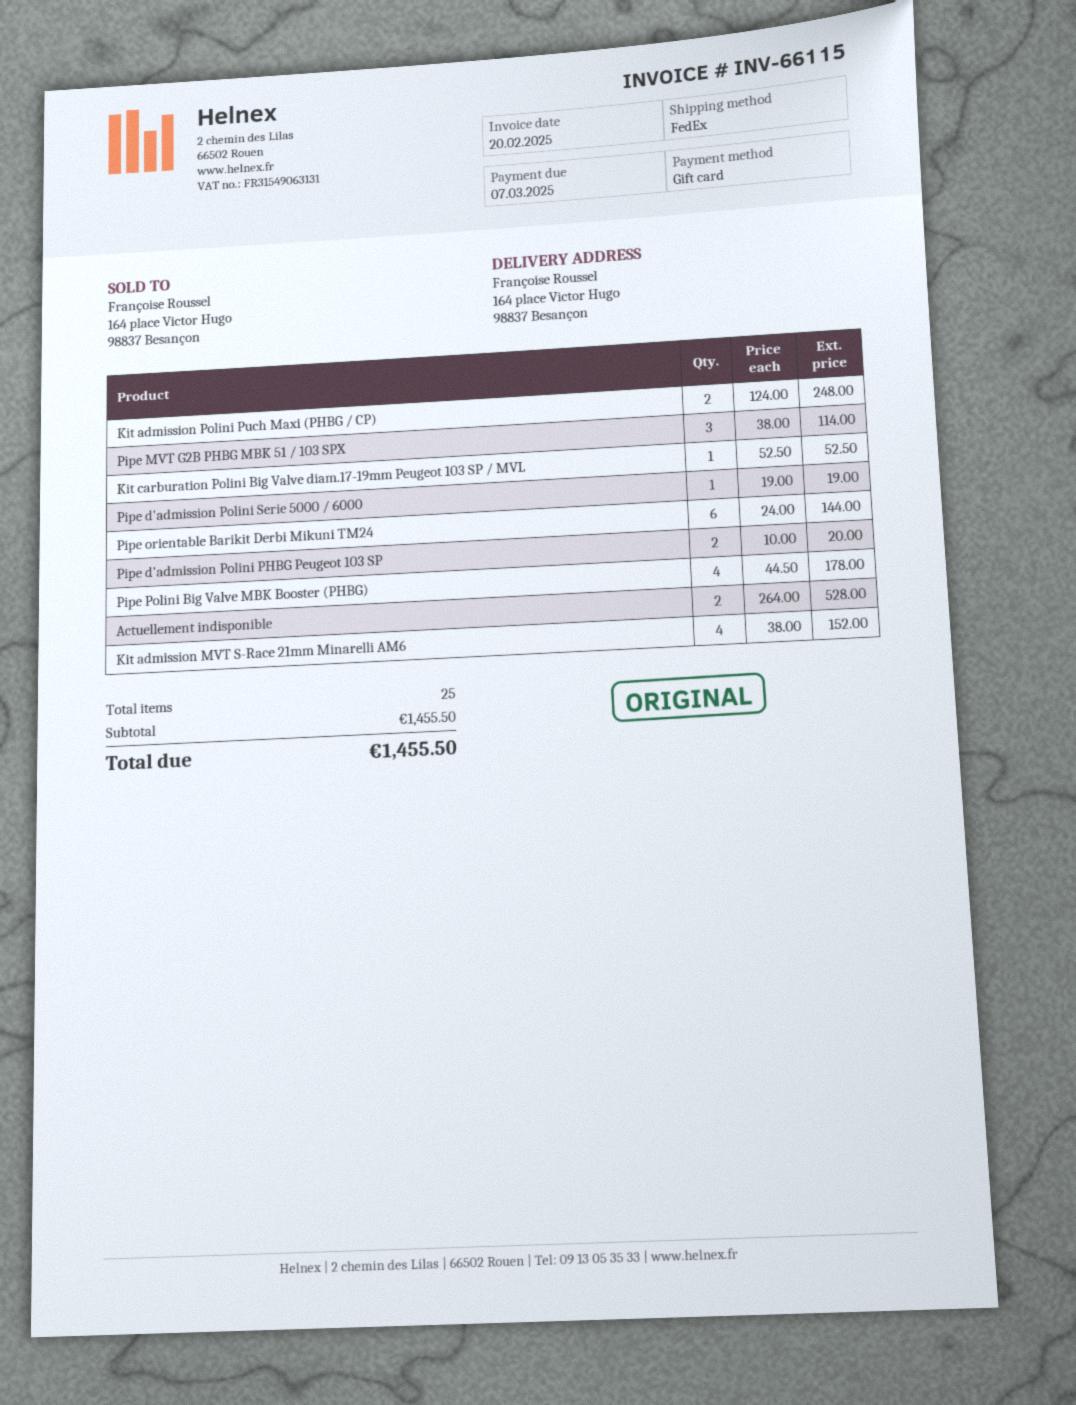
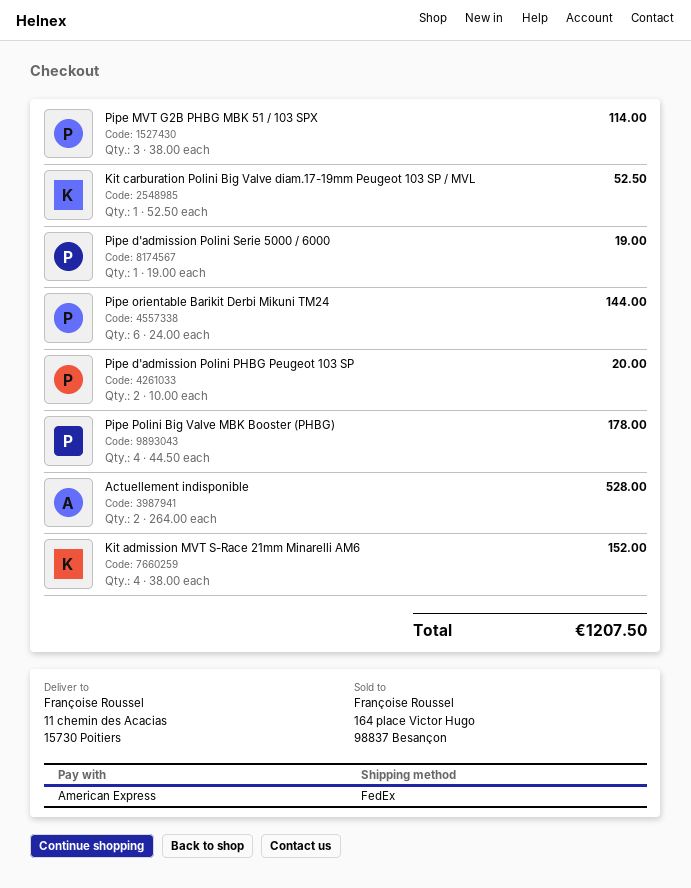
payment method: gift card -> American Express
ship to: 164 place Victor Hugo, 98837 Besançon -> 11 chemin des Acacias, 15730 Poitiers
Kit admission Polini Puch Maxi (PHBG / CP): 2 x 124.00 = 248.00 -> none
total: 1455.50 -> 1207.50

